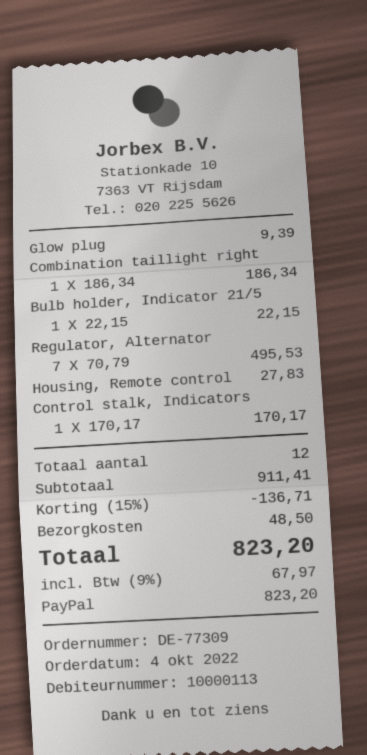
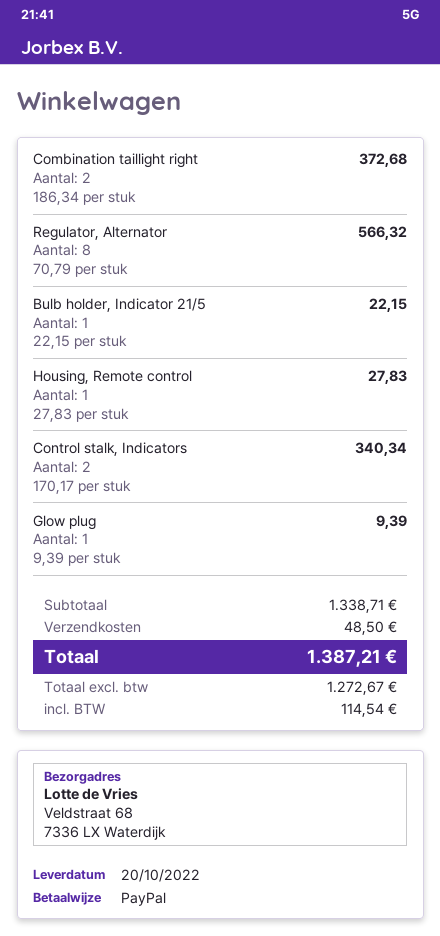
Combination taillight right: 1 x 186.34 = 186.34 -> 2 x 186.34 = 372.68
Regulator, Alternator: 7 x 70.79 = 495.53 -> 8 x 70.79 = 566.32
Control stalk, Indicators: 1 x 170.17 = 170.17 -> 2 x 170.17 = 340.34
subtotal: 911.41 -> 1338.71
discount: 15% = 136.71 -> none
tax: 67.97 -> 114.54
total: 823.20 -> 1387.21

